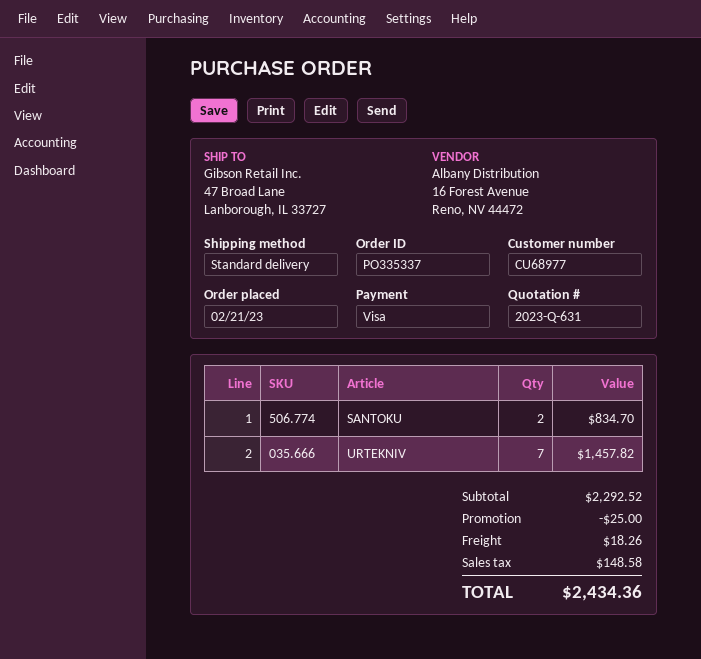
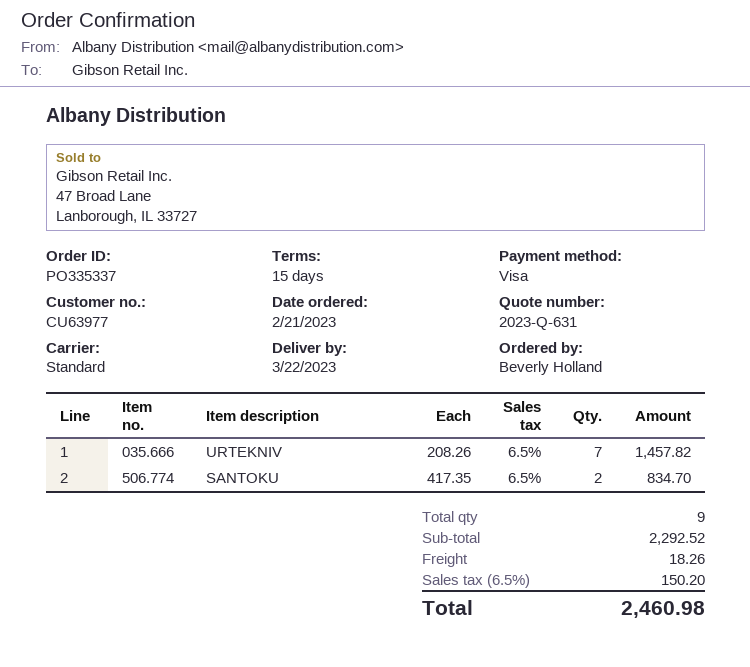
customer number: CU68977 -> CU63977
discount: 25.00 -> none
tax: 148.58 -> 150.20
total: 2434.36 -> 2460.98

